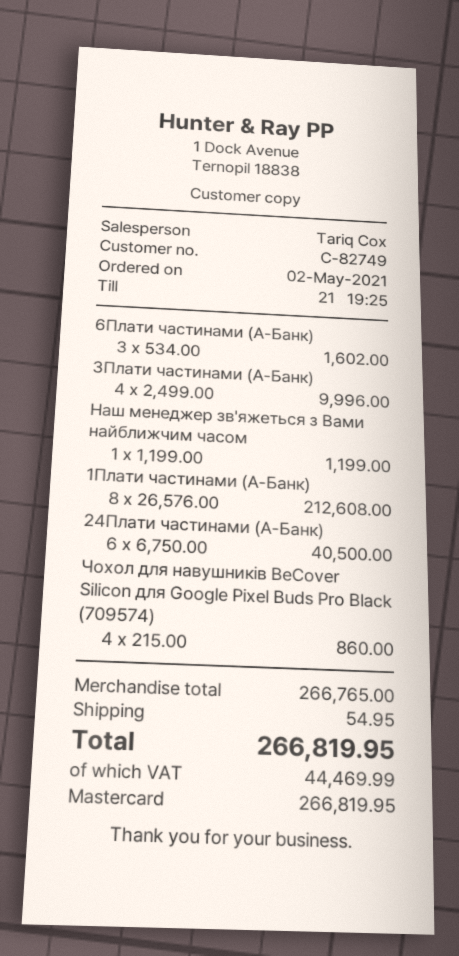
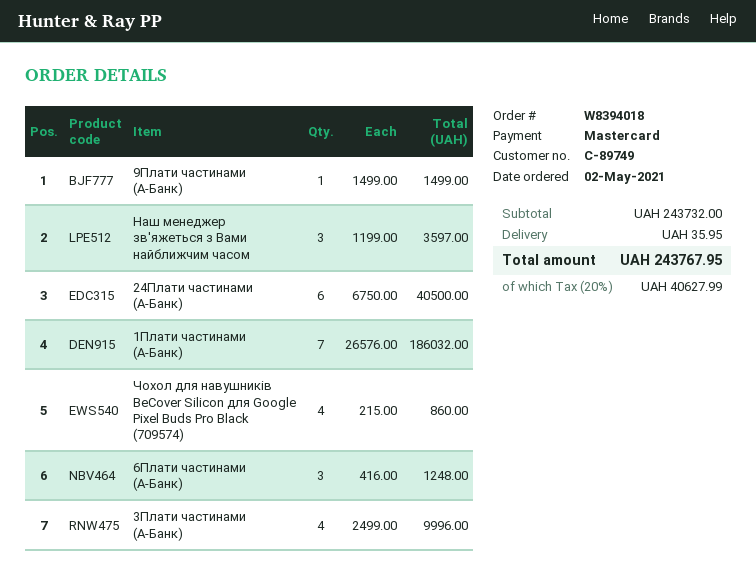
customer number: C-82749 -> C-89749
6Плати частинами (А-Банк): 3 x 534.00 = 1602.00 -> 3 x 416.00 = 1248.00
Наш менеджер зв'яжеться з Вами найближчим часом: 1 x 1199.00 = 1199.00 -> 3 x 1199.00 = 3597.00
1Плати частинами (А-Банк): 8 x 26576.00 = 212608.00 -> 7 x 26576.00 = 186032.00
9Плати частинами (А-Банк): none -> 1 x 1499.00 = 1499.00
subtotal: 266765.00 -> 243732.00
shipping: 54.95 -> 35.95
tax: 44469.99 -> 40627.99
total: 266819.95 -> 243767.95

